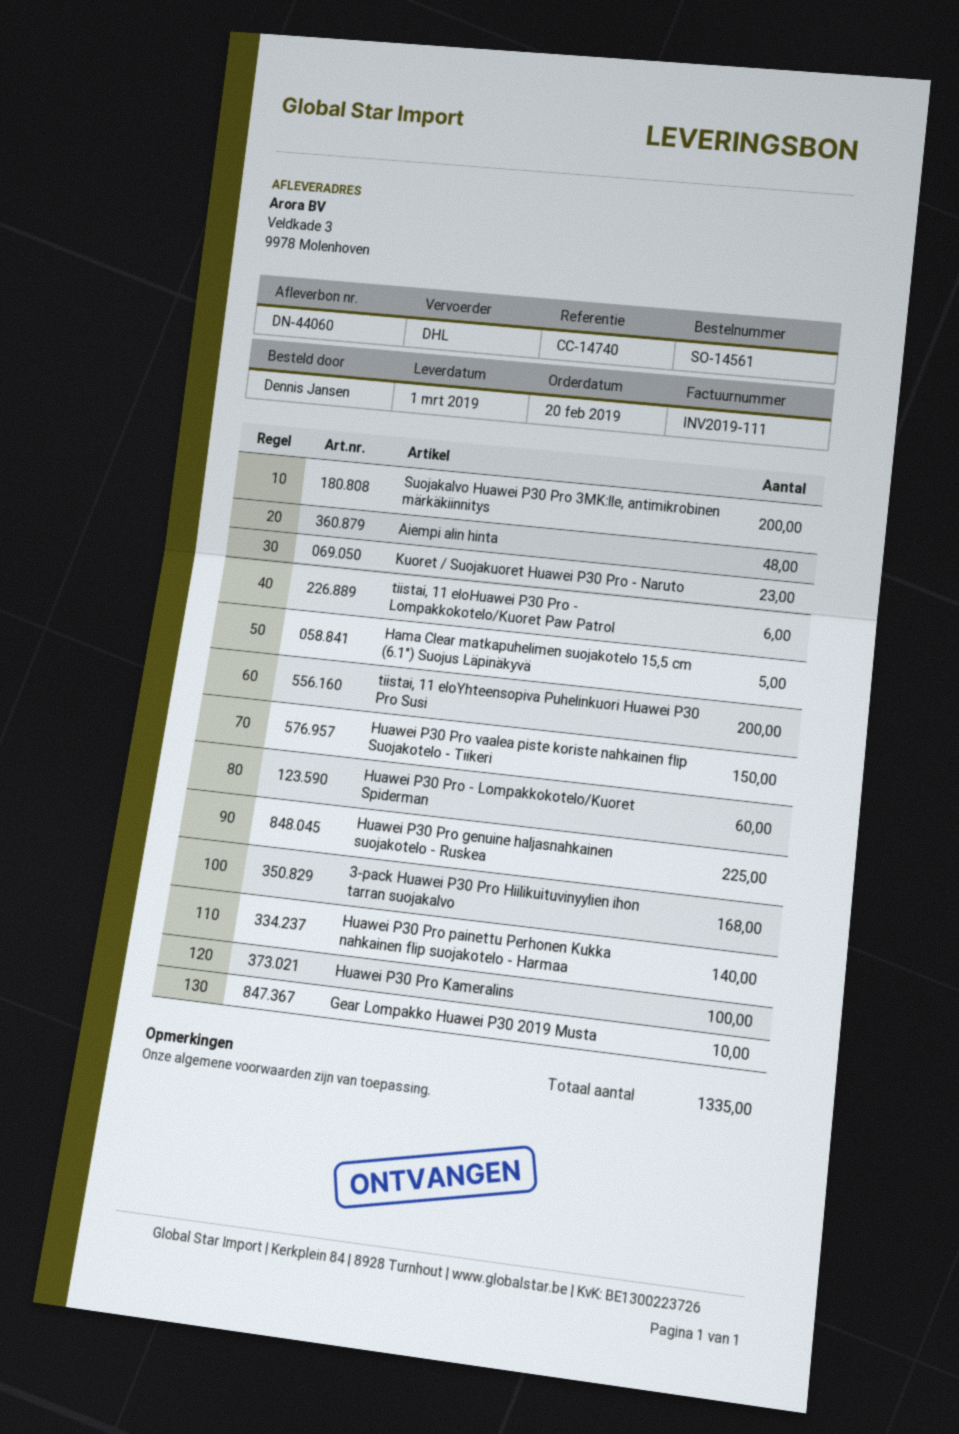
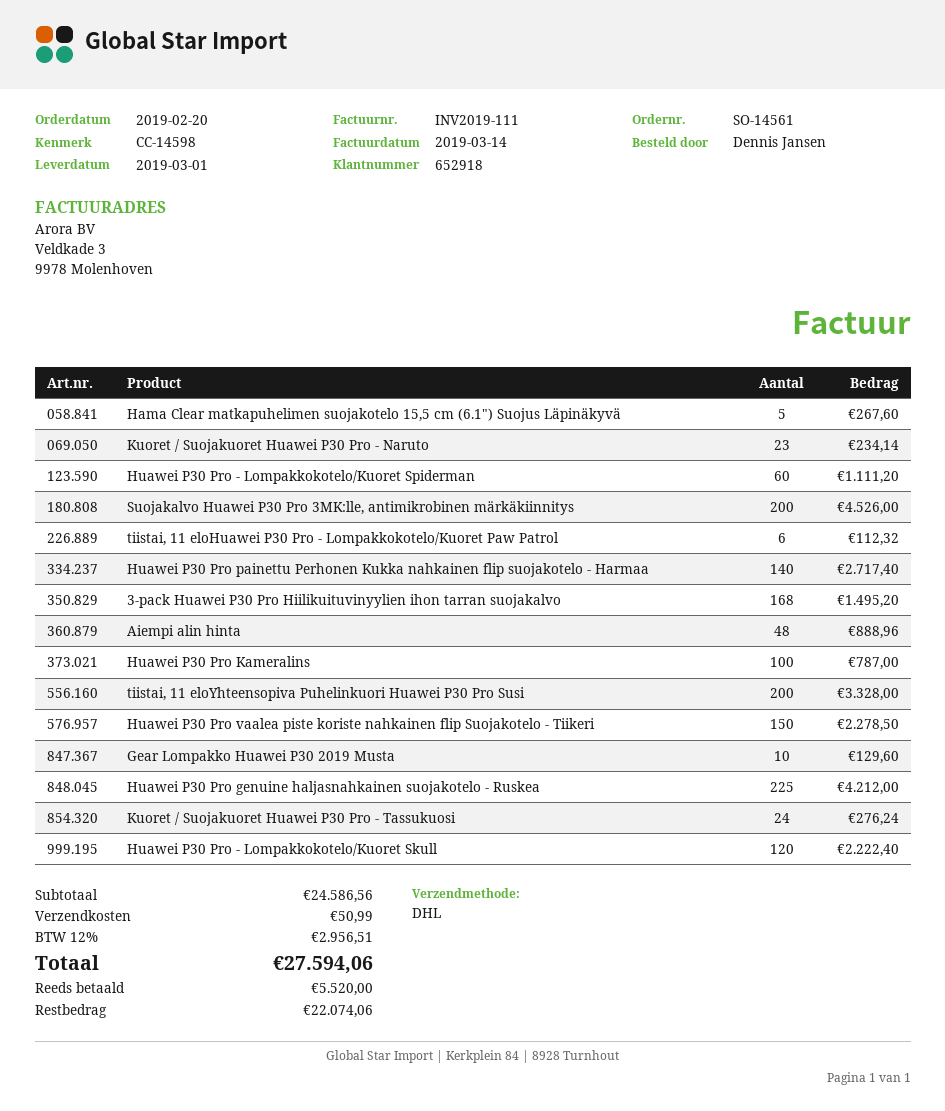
reference: CC-14740 -> CC-14598
Kuoret / Suojakuoret Huawei P30 Pro - Tassukuosi: none -> 24
Huawei P30 Pro - Lompakkokotelo/Kuoret Skull: none -> 120

